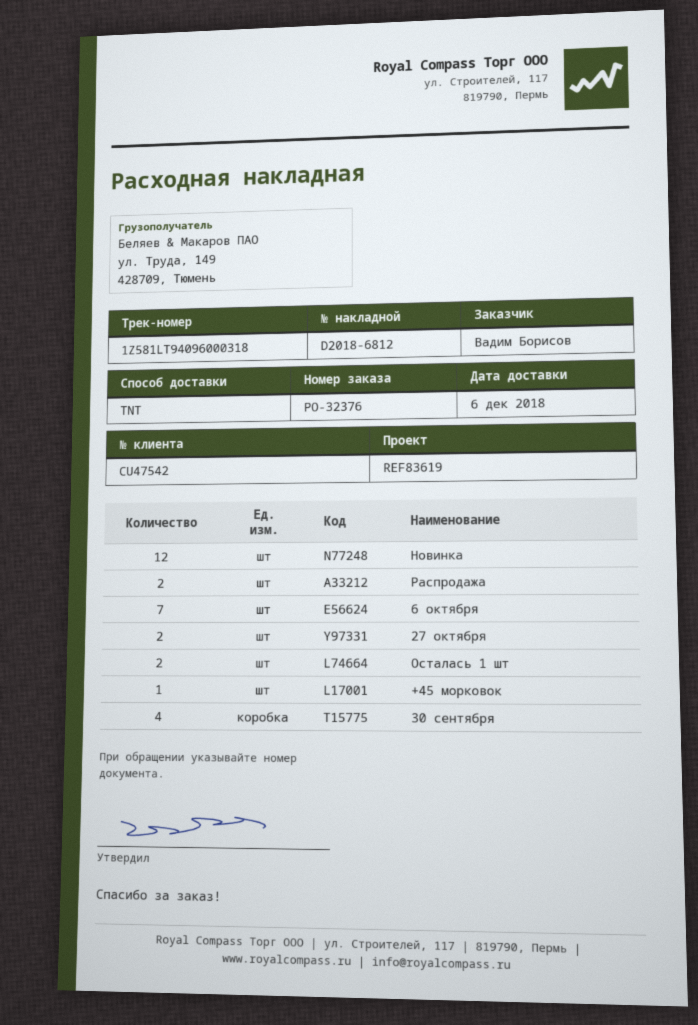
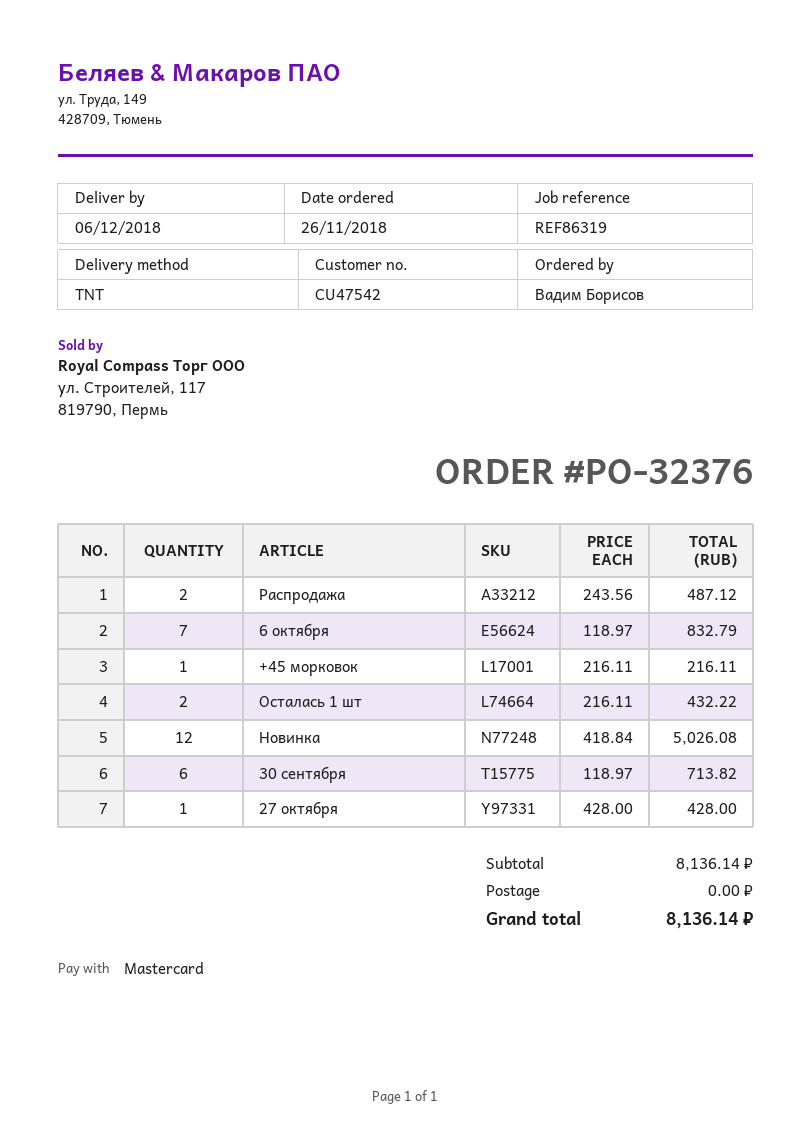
reference: REF83619 -> REF86319
27 октября: 2 -> 1
30 сентября: 4 -> 6

